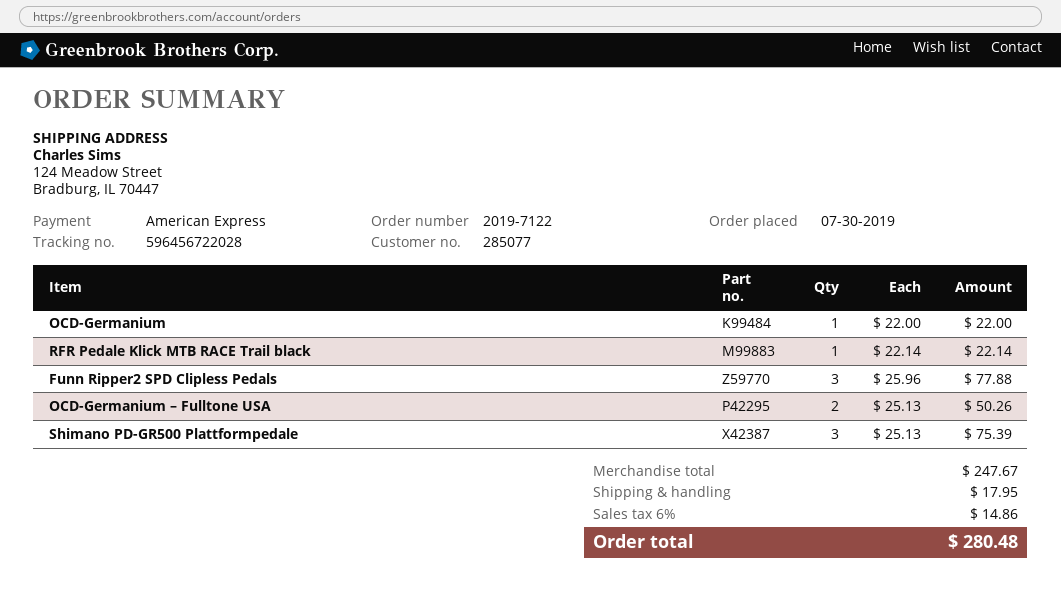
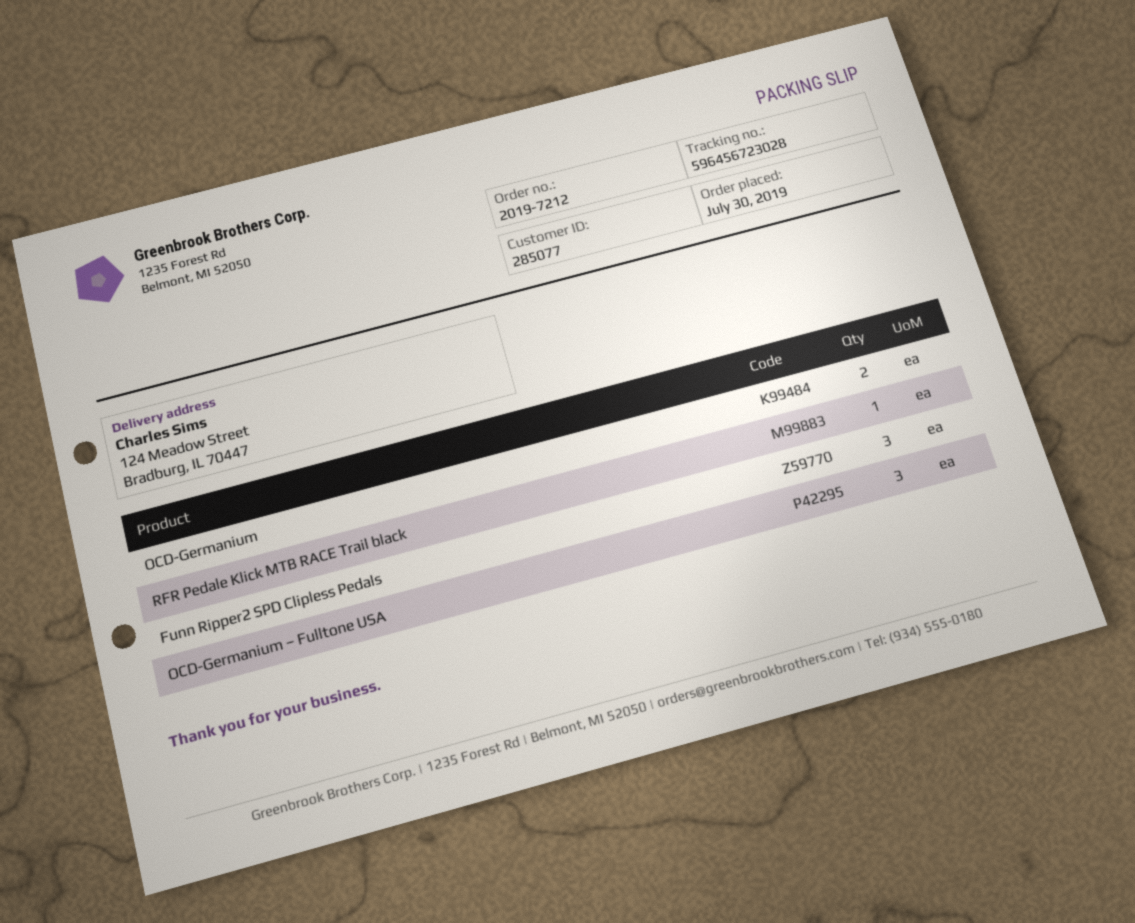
order number: 2019-7122 -> 2019-7212
tracking number: 596456722028 -> 596456723028
OCD-Germanium: 1 -> 2
OCD-Germanium – Fulltone USA: 2 -> 3
Shimano PD-GR500 Plattformpedale: 3 -> none

